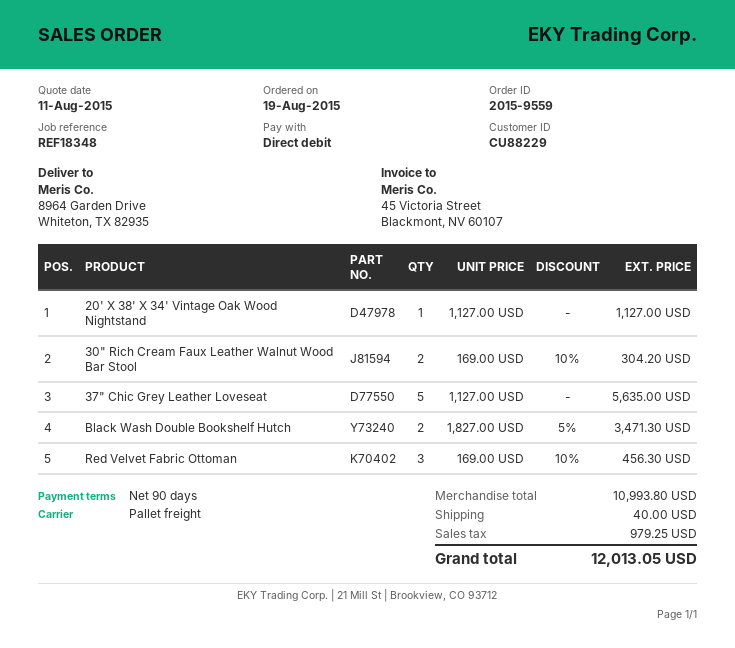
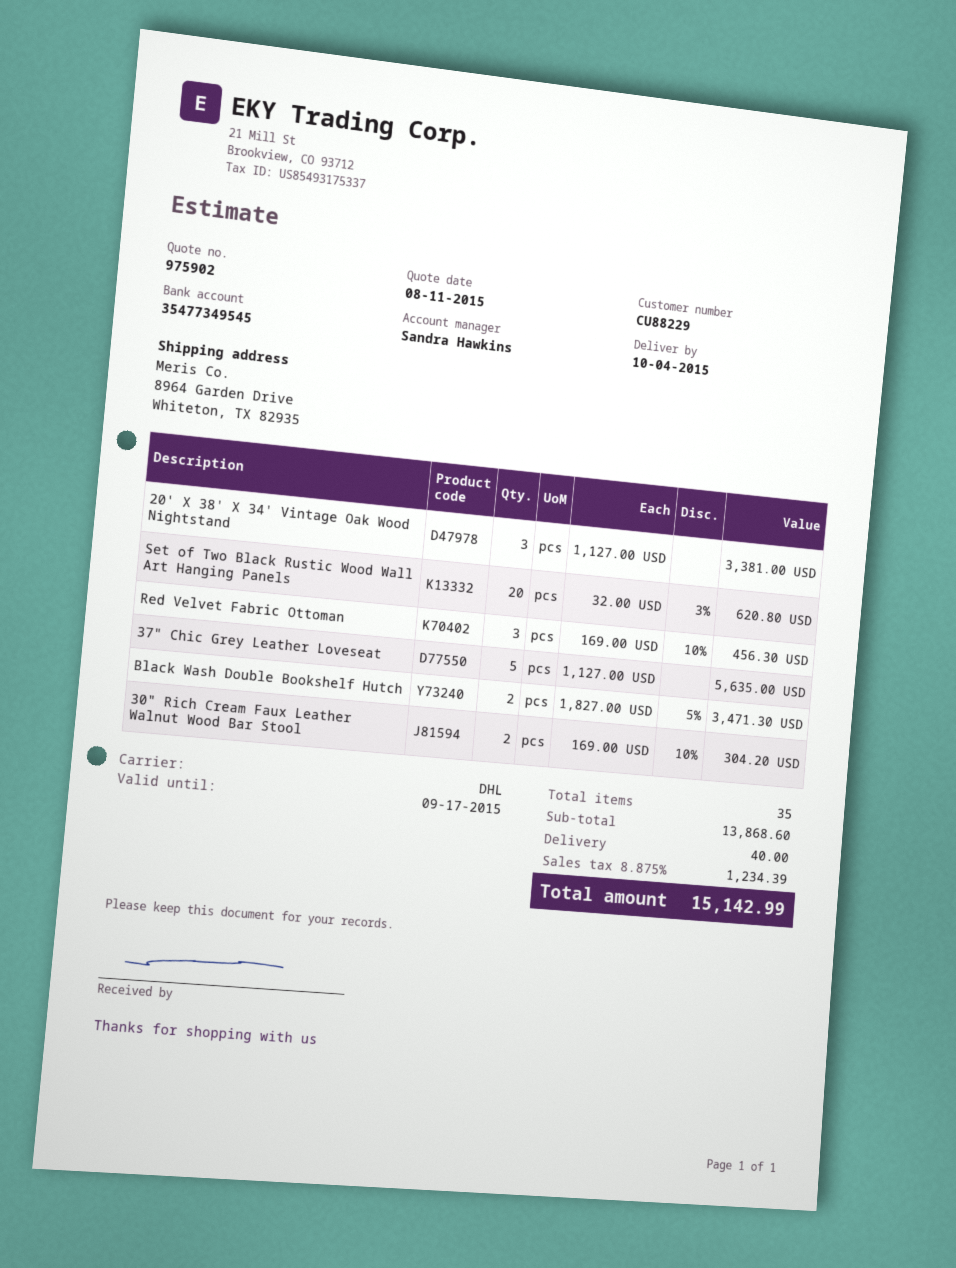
shipping method: pallet freight -> DHL
20' X 38' X 34' Vintage Oak Wood Nightstand: 1 x 1127.00 = 1127.00 -> 3 x 1127.00 = 3381.00
Set of Two Black Rustic Wood Wall Art Hanging Panels: none -> 20 x 32.00 - 3% = 620.80
subtotal: 10993.80 -> 13868.60
tax: 979.25 -> 1234.39
total: 12013.05 -> 15142.99

